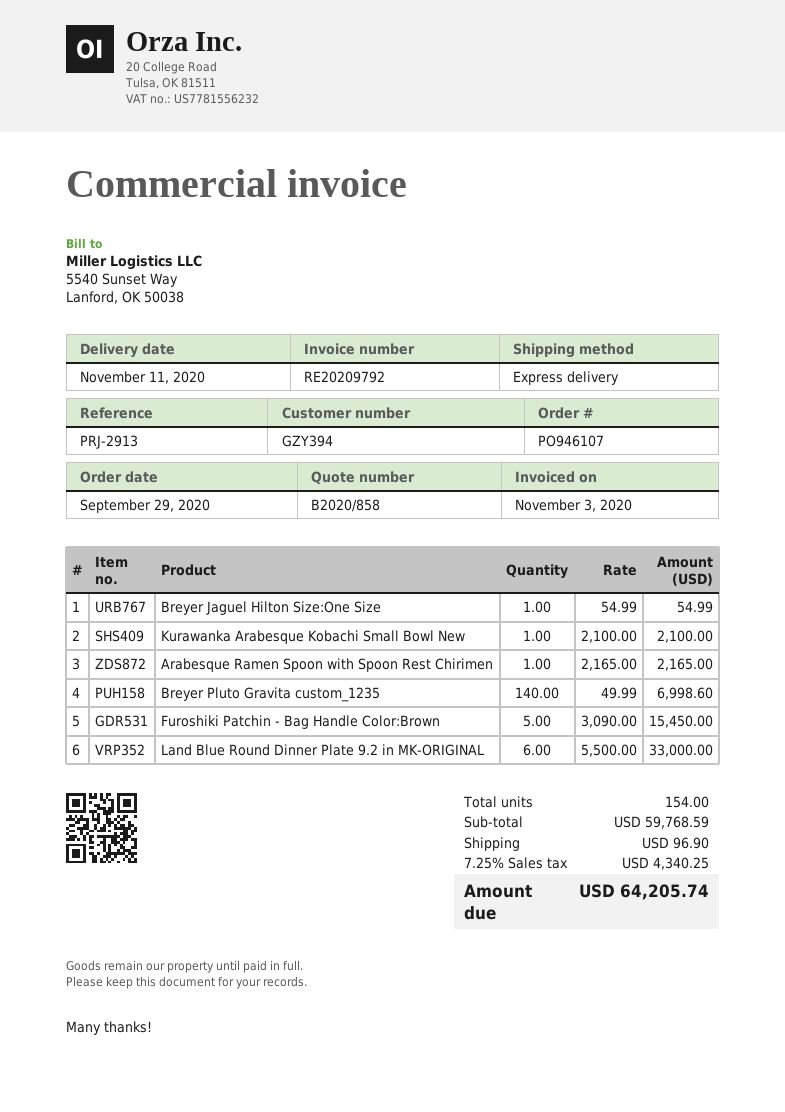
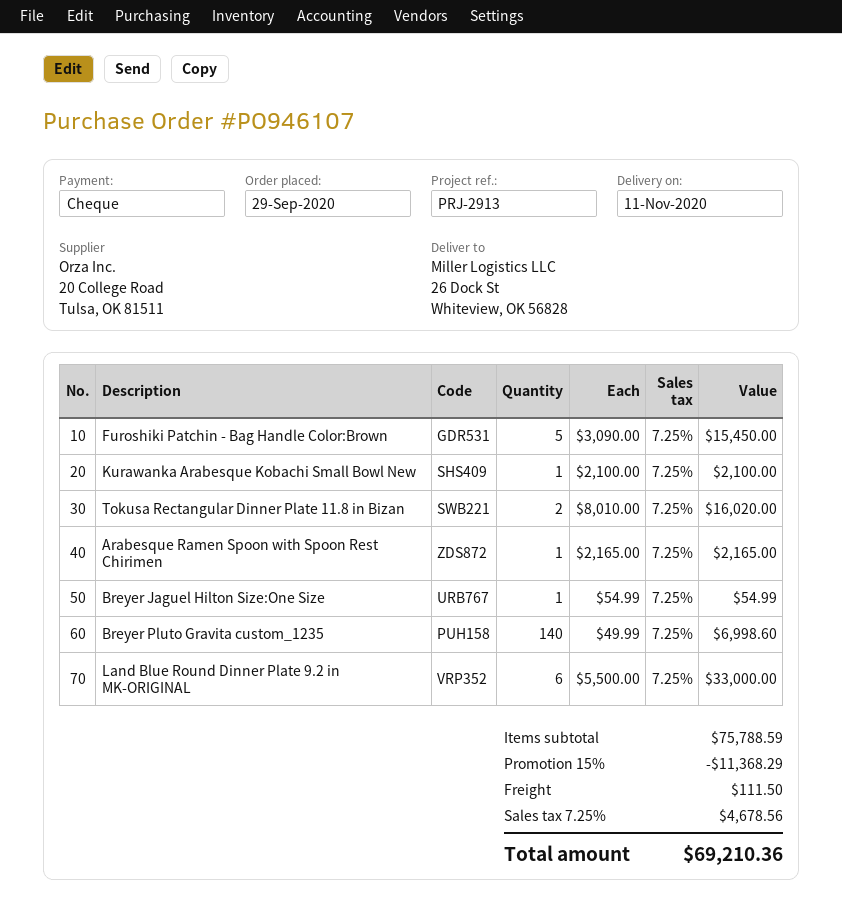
Tokusa Rectangular Dinner Plate 11.8 in Bizan: none -> 2 x 8010.00 = 16020.00
subtotal: 59768.59 -> 75788.59
discount: none -> 15% = 11368.29
shipping: 96.90 -> 111.50
tax: 7.25% = 4340.25 -> 7.25% = 4678.56
total: 64205.74 -> 69210.36

